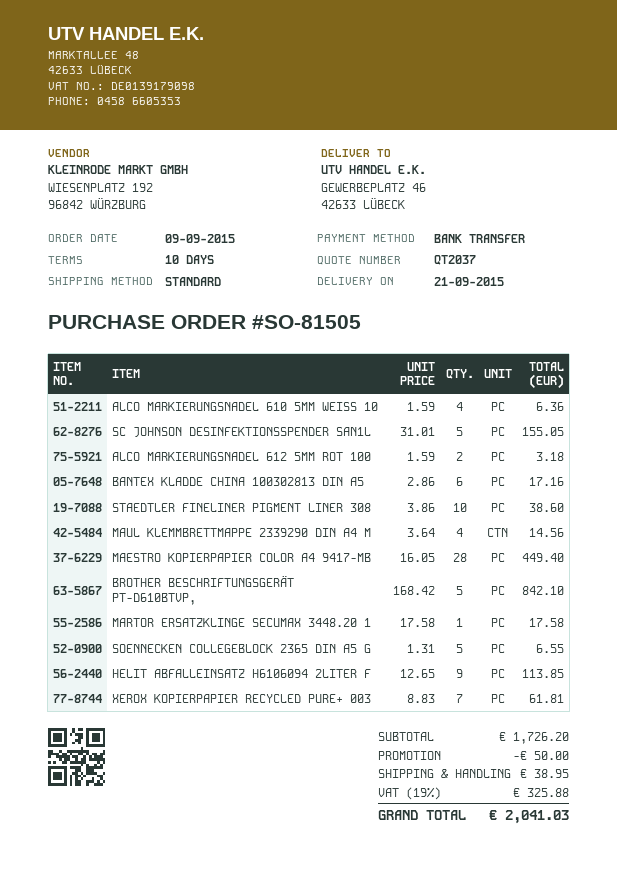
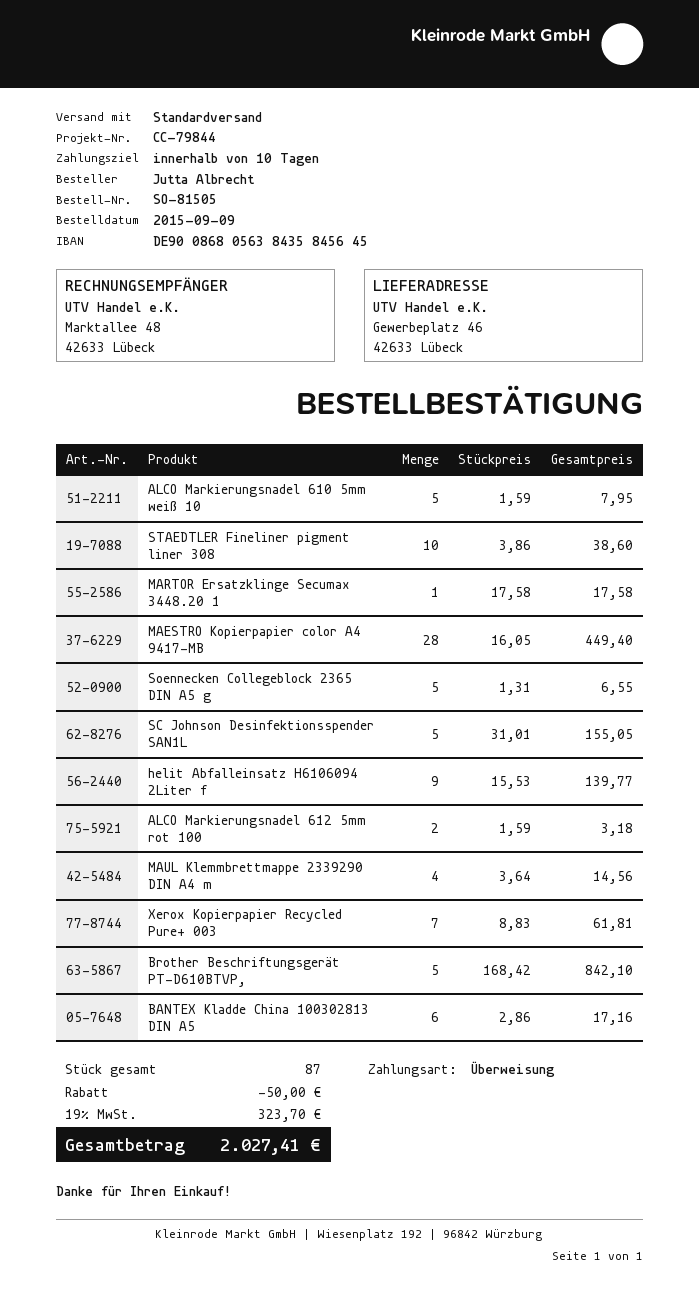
ALCO MARKIERUNGSNADEL 610 5MM WEISS 10: 4 x 1.59 = 6.36 -> 5 x 1.59 = 7.95
HELIT ABFALLEINSATZ H6106094 2LITER F: 9 x 12.65 = 113.85 -> 9 x 15.53 = 139.77
shipping: 38.95 -> none
tax: 19% = 325.88 -> 19% = 323.70
total: 2041.03 -> 2027.41

